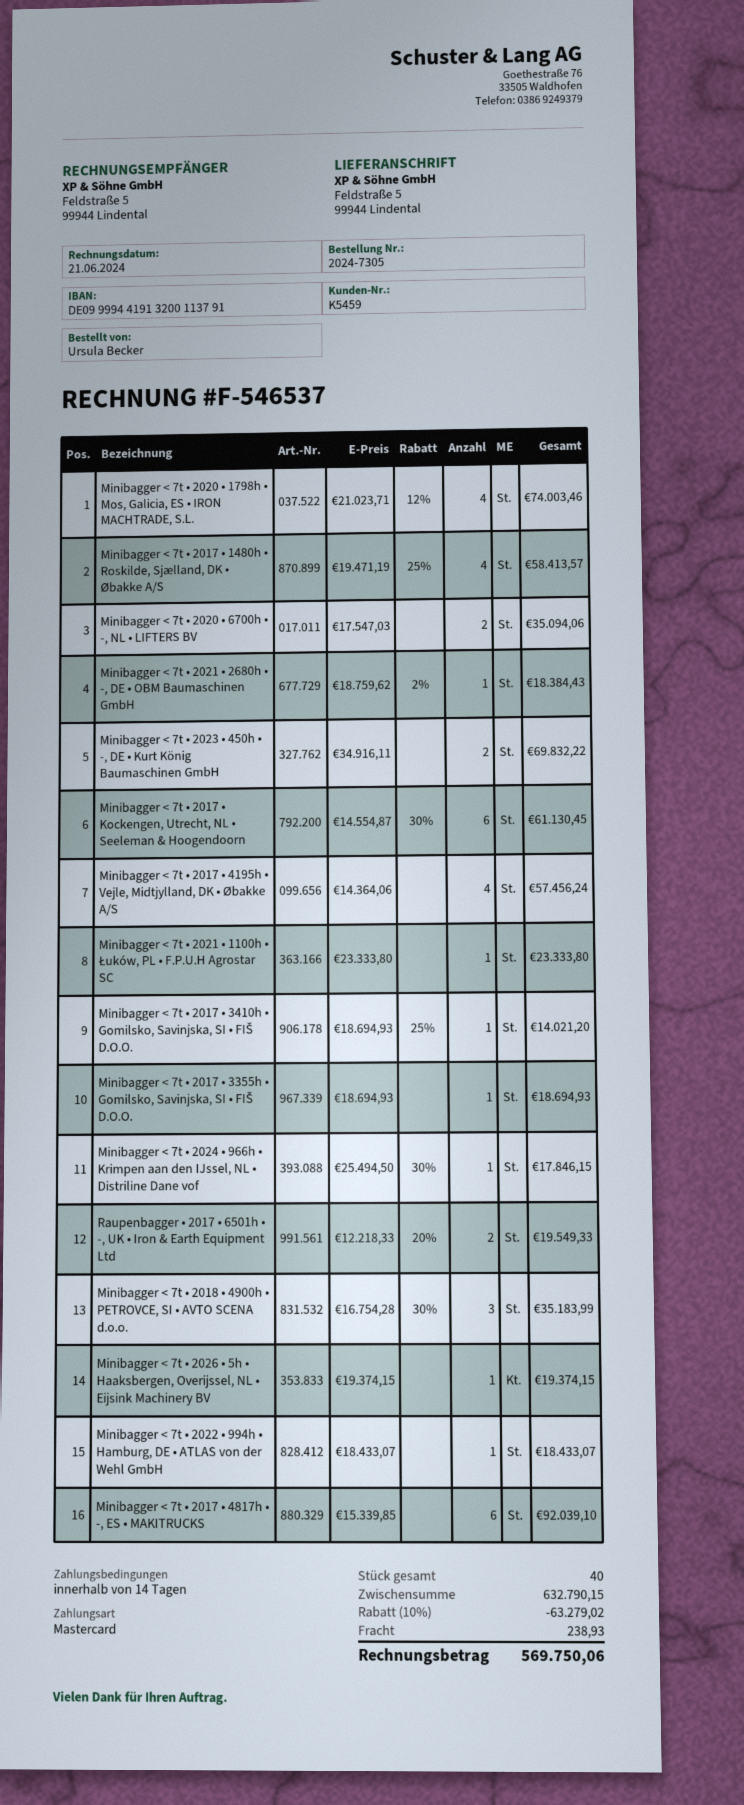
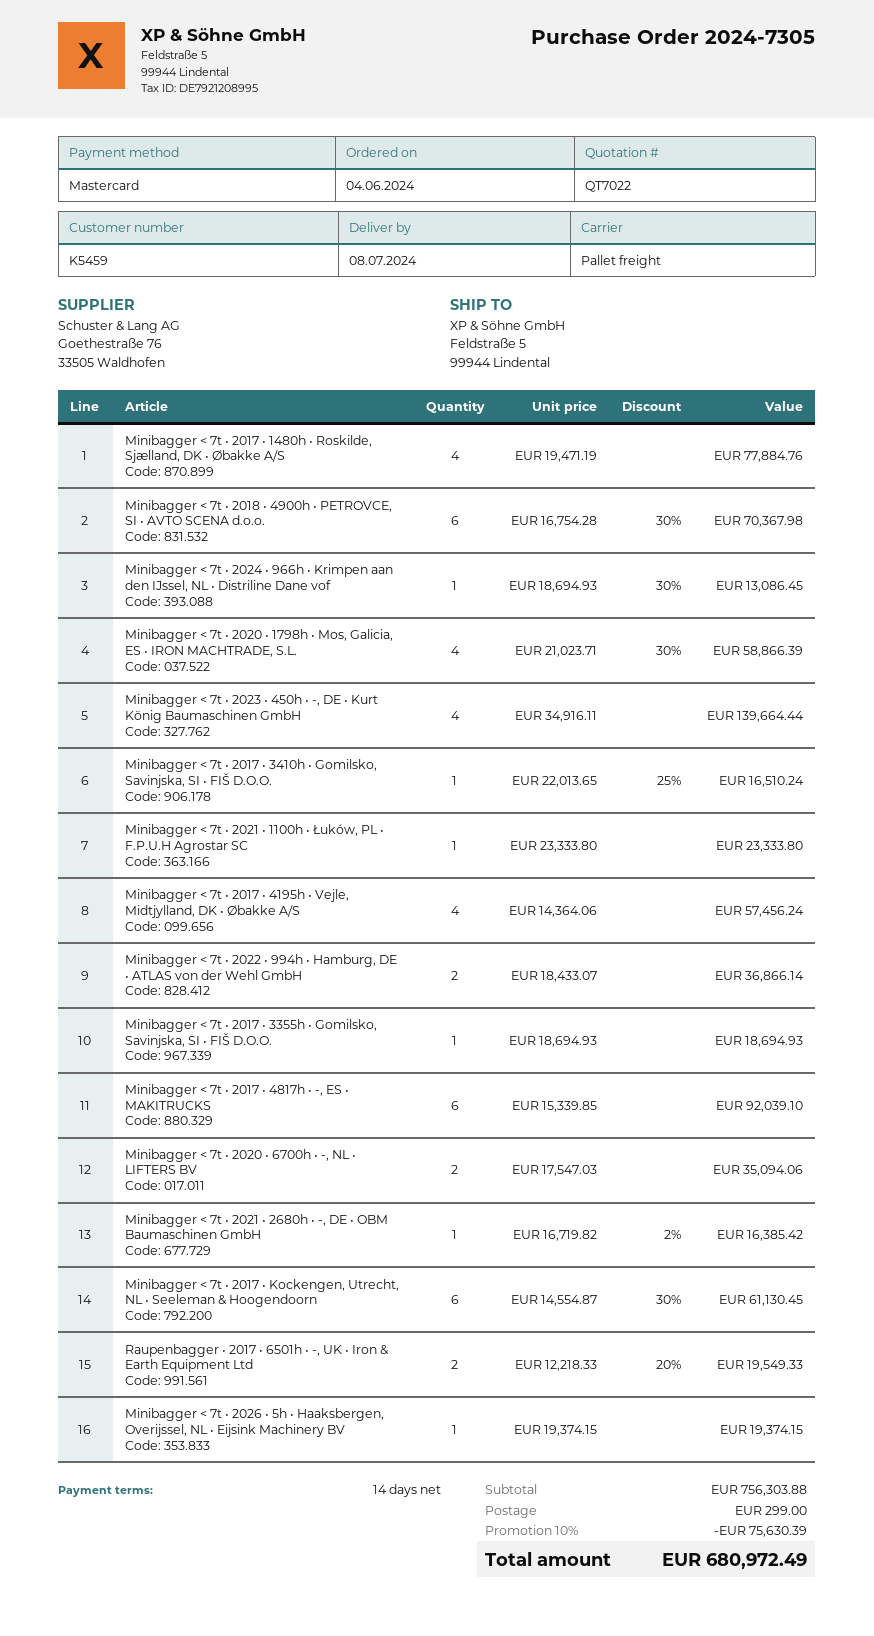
Minibagger < 7t • 2020 • 1798h • Mos, Galicia, ES • IRON MACHTRADE, S.L.: 4 x 21023.71 - 12% = 74003.46 -> 4 x 21023.71 - 30% = 58866.39
Minibagger < 7t • 2017 • 1480h • Roskilde, Sjælland, DK • Øbakke A/S: 4 x 19471.19 - 25% = 58413.57 -> 4 x 19471.19 = 77884.76
Minibagger < 7t • 2021 • 2680h • -, DE • OBM Baumaschinen GmbH: 1 x 18759.62 - 2% = 18384.43 -> 1 x 16719.82 - 2% = 16385.42
Minibagger < 7t • 2023 • 450h • -, DE • Kurt König Baumaschinen GmbH: 2 x 34916.11 = 69832.22 -> 4 x 34916.11 = 139664.44
Minibagger < 7t • 2017 • 3410h • Gomilsko, Savinjska, SI • FIŠ D.O.O.: 1 x 18694.93 - 25% = 14021.20 -> 1 x 22013.65 - 25% = 16510.24
Minibagger < 7t • 2024 • 966h • Krimpen aan den IJssel, NL • Distriline Dane vof: 1 x 25494.50 - 30% = 17846.15 -> 1 x 18694.93 - 30% = 13086.45
Minibagger < 7t • 2018 • 4900h • PETROVCE, SI • AVTO SCENA d.o.o.: 3 x 16754.28 - 30% = 35183.99 -> 6 x 16754.28 - 30% = 70367.98
Minibagger < 7t • 2022 • 994h • Hamburg, DE • ATLAS von der Wehl GmbH: 1 x 18433.07 = 18433.07 -> 2 x 18433.07 = 36866.14
subtotal: 632790.15 -> 756303.88
discount: 10% = 63279.02 -> 10% = 75630.39
shipping: 238.93 -> 299.00
total: 569750.06 -> 680972.49

